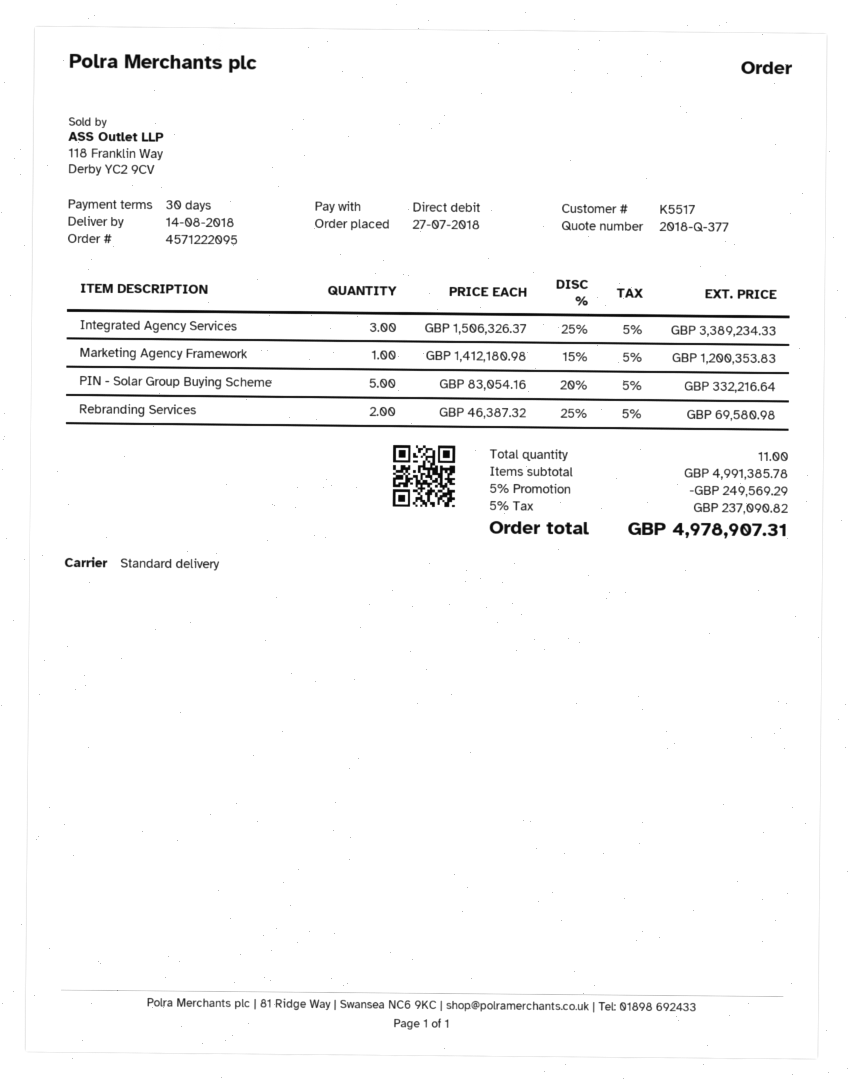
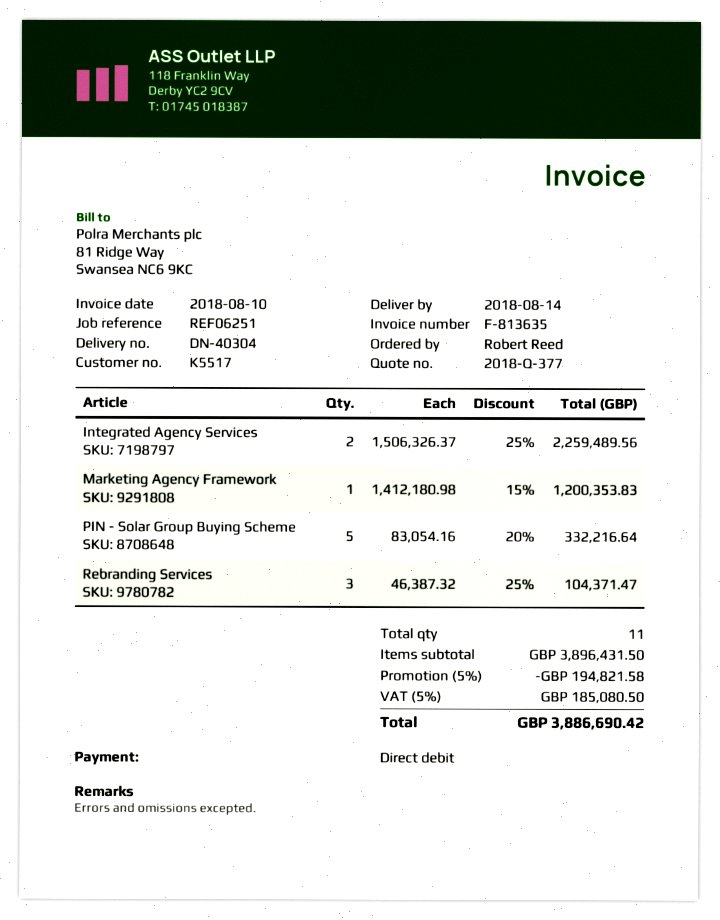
Integrated Agency Services: 3 x 1506326.37 - 25% = 3389234.33 -> 2 x 1506326.37 - 25% = 2259489.56
Rebranding Services: 2 x 46387.32 - 25% = 69580.98 -> 3 x 46387.32 - 25% = 104371.47
subtotal: 4991385.78 -> 3896431.50
discount: 5% = 249569.29 -> 5% = 194821.58
tax: 5% = 237090.82 -> 5% = 185080.50
total: 4978907.31 -> 3886690.42

